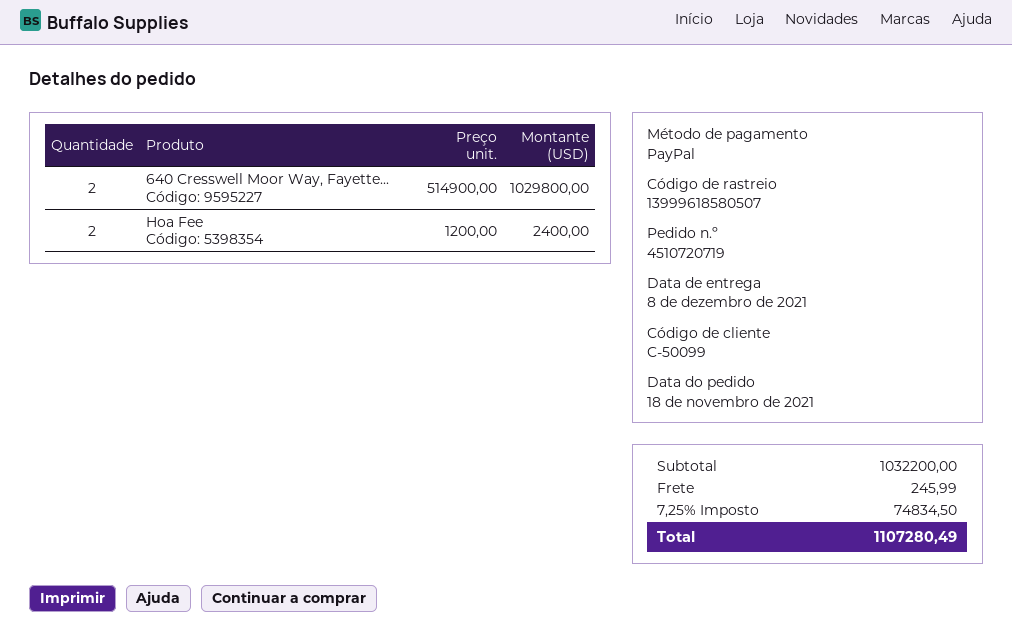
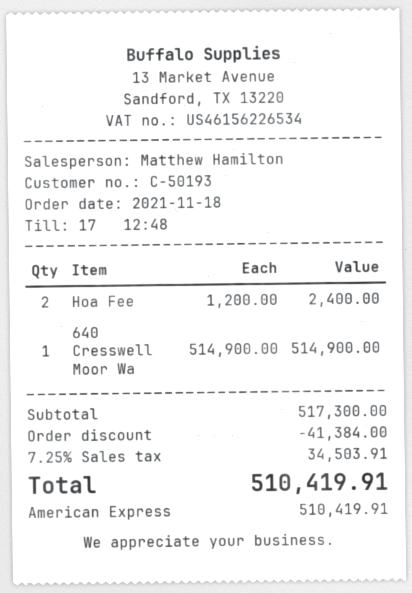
customer number: C-50099 -> C-50193
payment method: PayPal -> American Express
640 Cresswell Moor Way, Fayette...: 2 x 514900.00 = 1029800.00 -> 1 x 514900.00 = 514900.00
subtotal: 1032200.00 -> 517300.00
discount: none -> 41384.00
shipping: 245.99 -> none
tax: 7.25% = 74834.50 -> 7.25% = 34503.91
total: 1107280.49 -> 510419.91

